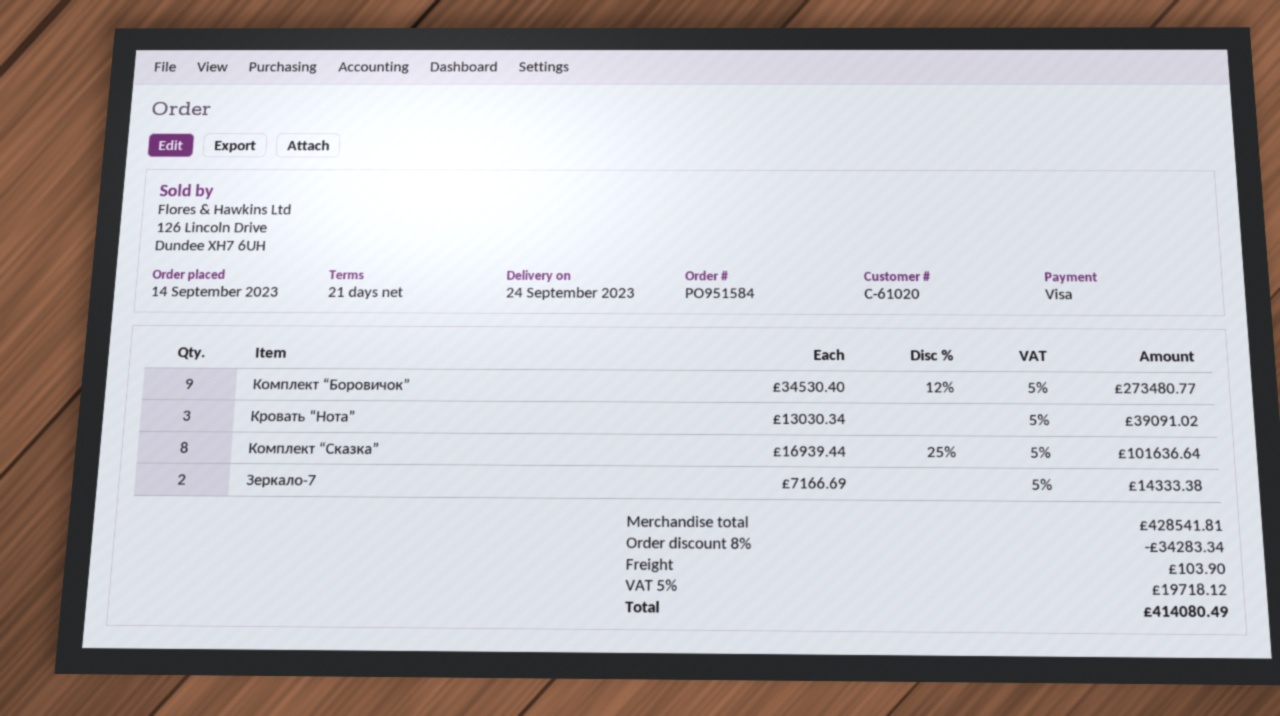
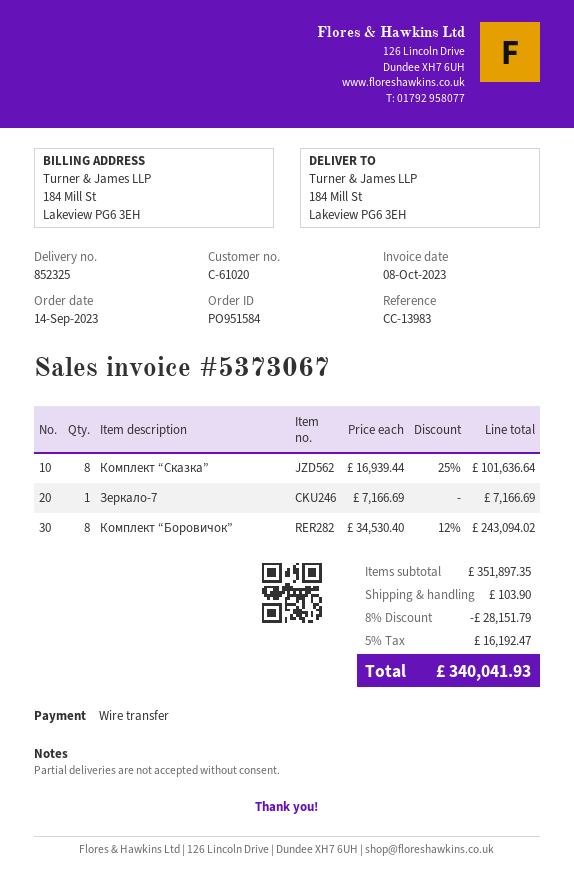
payment method: Visa -> bank transfer
Комплект “Боровичок”: 9 x 34530.40 - 12% = 273480.77 -> 8 x 34530.40 - 12% = 243094.02
Кровать “Нота”: 3 x 13030.34 = 39091.02 -> none
Зеркало-7: 2 x 7166.69 = 14333.38 -> 1 x 7166.69 = 7166.69
subtotal: 428541.81 -> 351897.35
discount: 8% = 34283.34 -> 8% = 28151.79
tax: 5% = 19718.12 -> 5% = 16192.47
total: 414080.49 -> 340041.93

